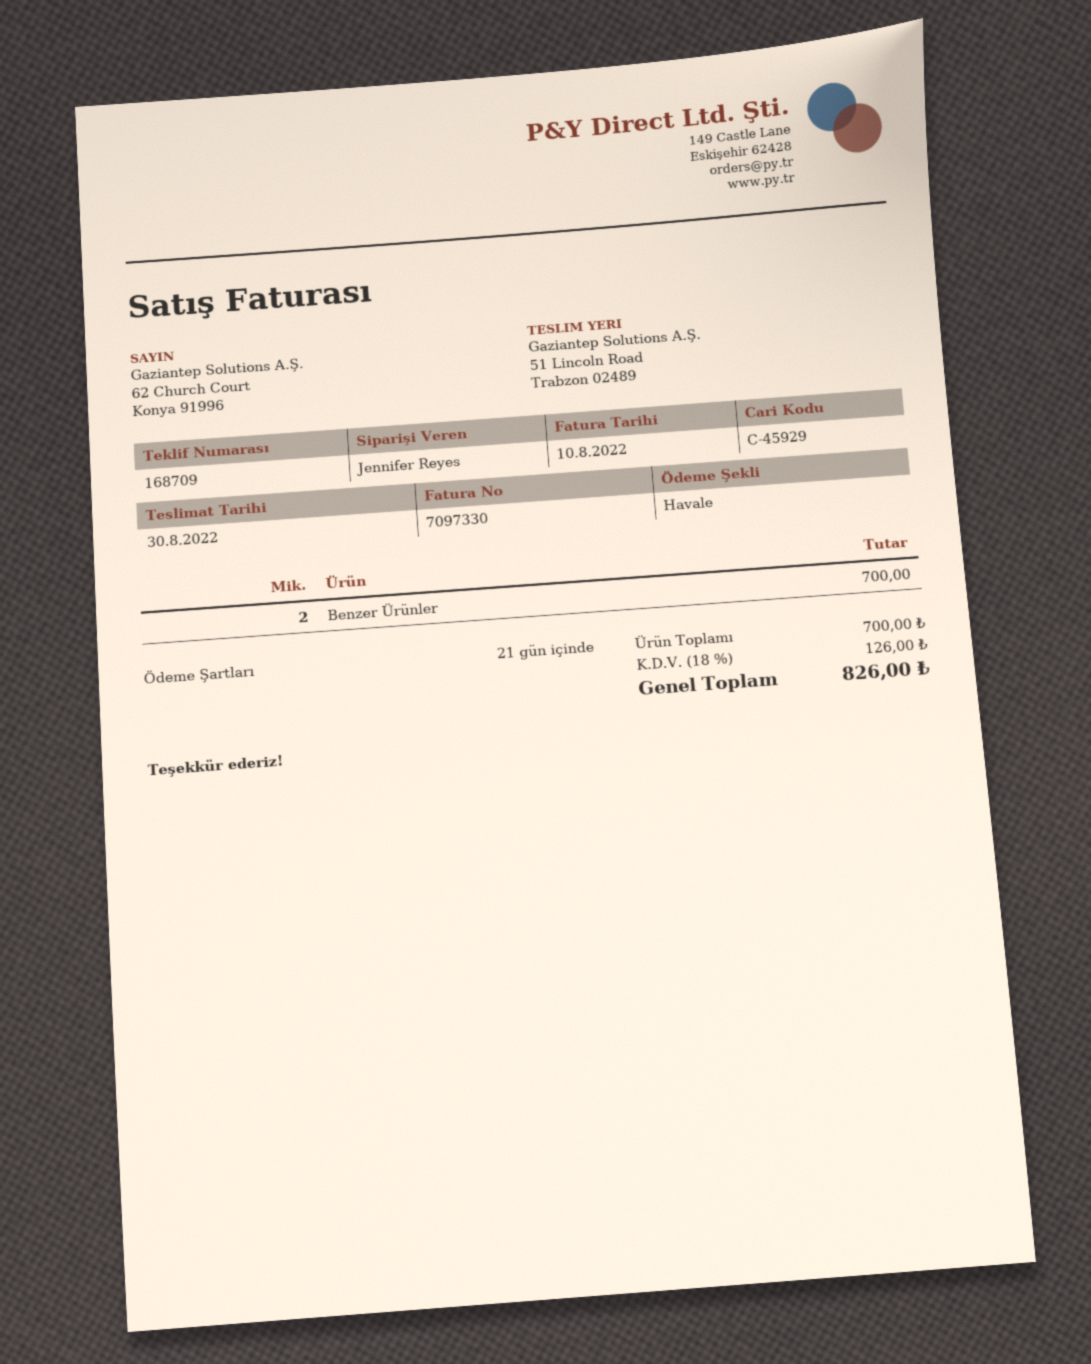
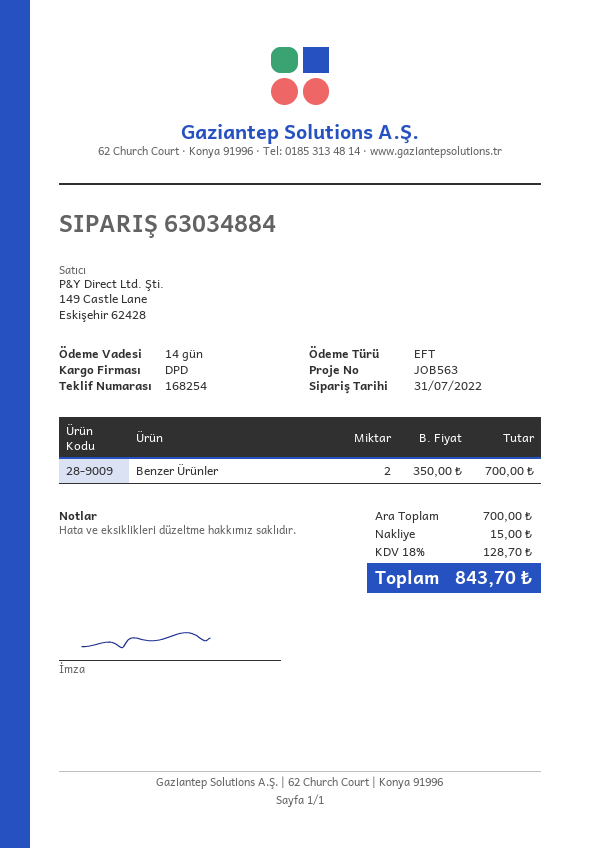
quote number: 168709 -> 168254
payment terms: 21 days -> 14 days
shipping: none -> 15.00
tax: 18% = 126.00 -> 18% = 128.70
total: 826.00 -> 843.70

